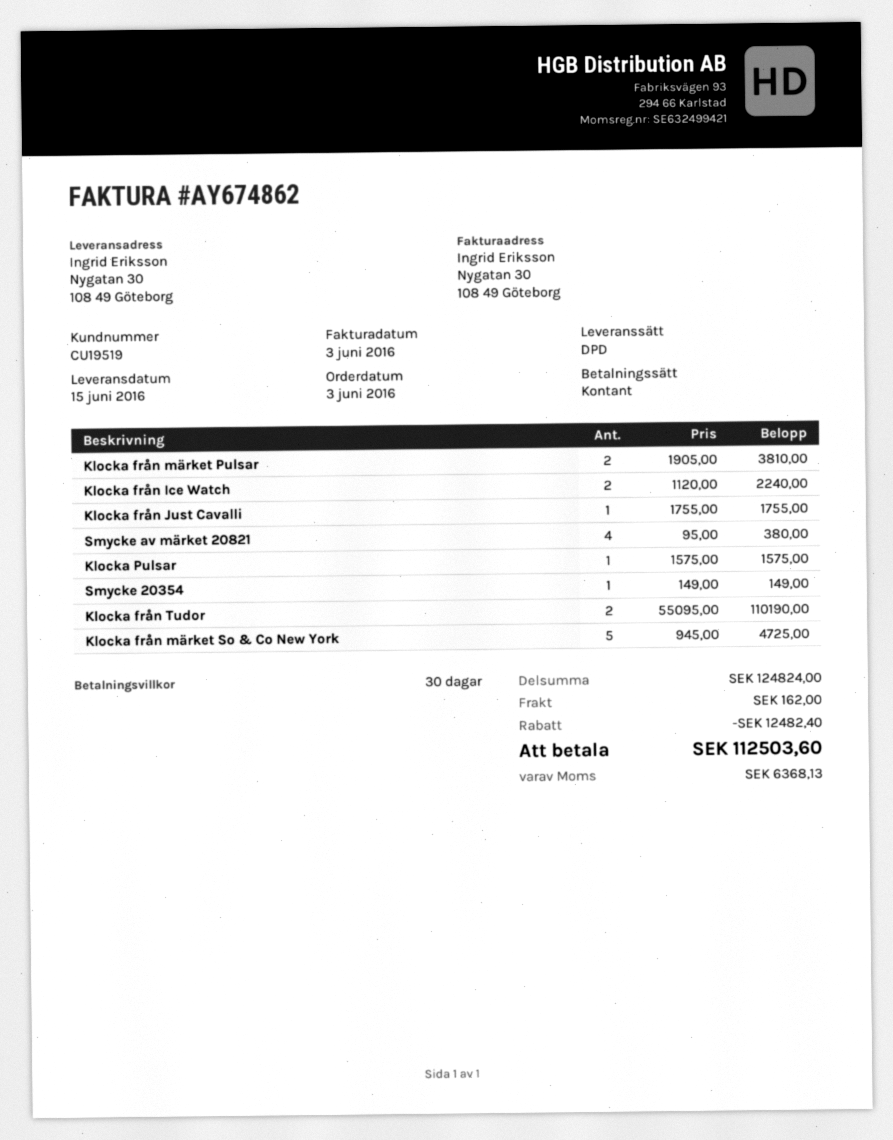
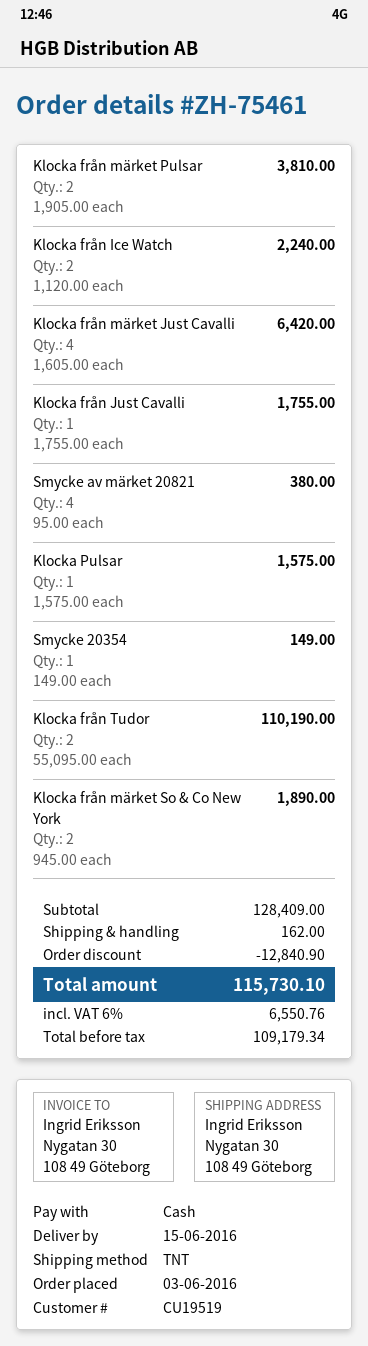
shipping method: DPD -> TNT
Klocka från märket So & Co New York: 5 x 945.00 = 4725.00 -> 2 x 945.00 = 1890.00
Klocka från märket Just Cavalli: none -> 4 x 1605.00 = 6420.00
subtotal: 124824.00 -> 128409.00
discount: 12482.40 -> 12840.90
tax: 6368.13 -> 6550.76
total: 112503.60 -> 115730.10

